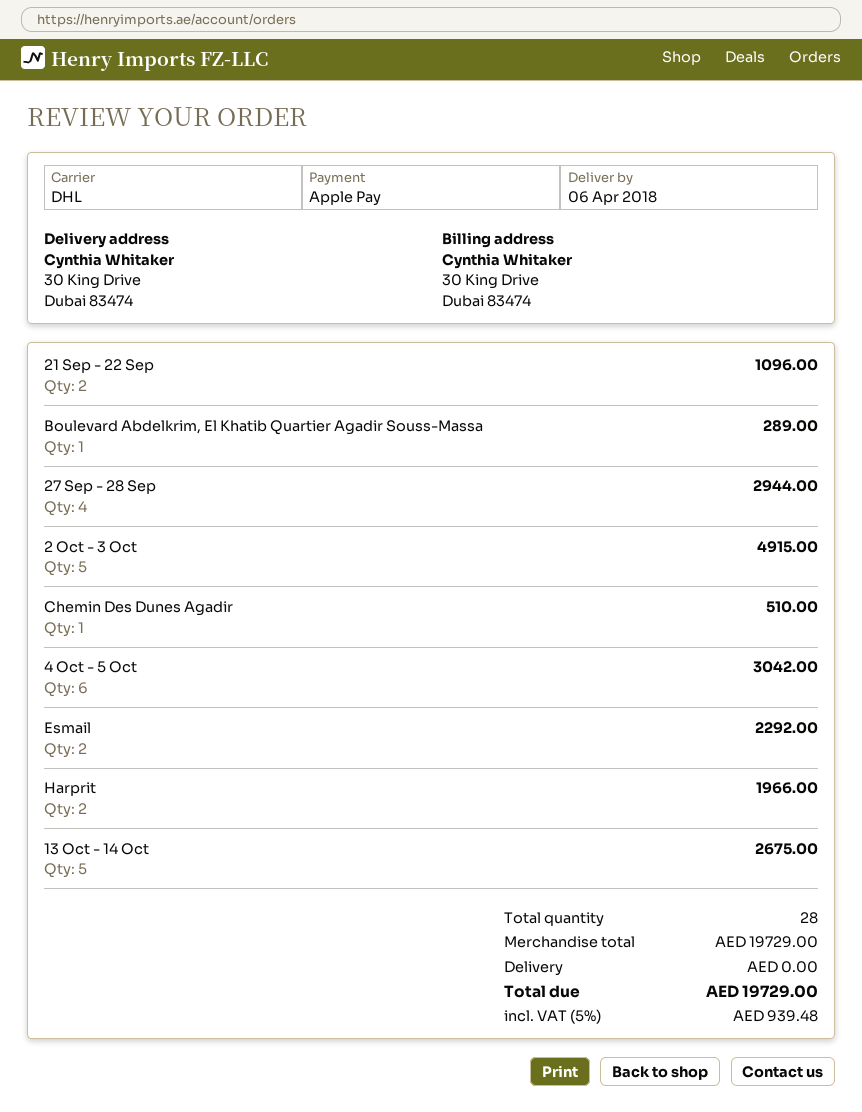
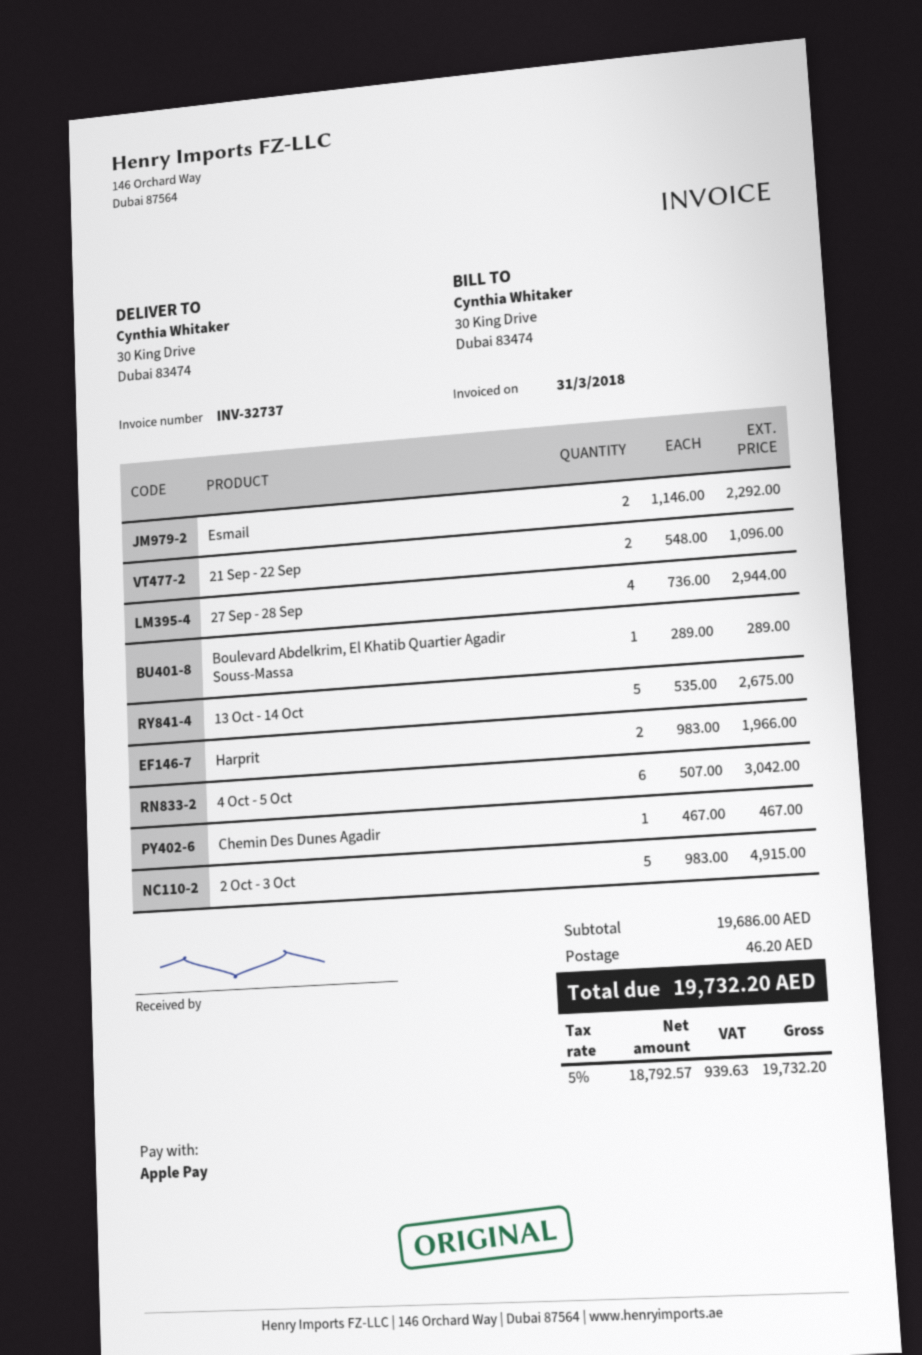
Chemin Des Dunes Agadir: 1 for 510.00 -> 1 for 467.00
subtotal: 19729.00 -> 19686.00
shipping: 0.00 -> 46.20
tax: 5% = 939.48 -> 5% = 939.63
total: 19729.00 -> 19732.20

